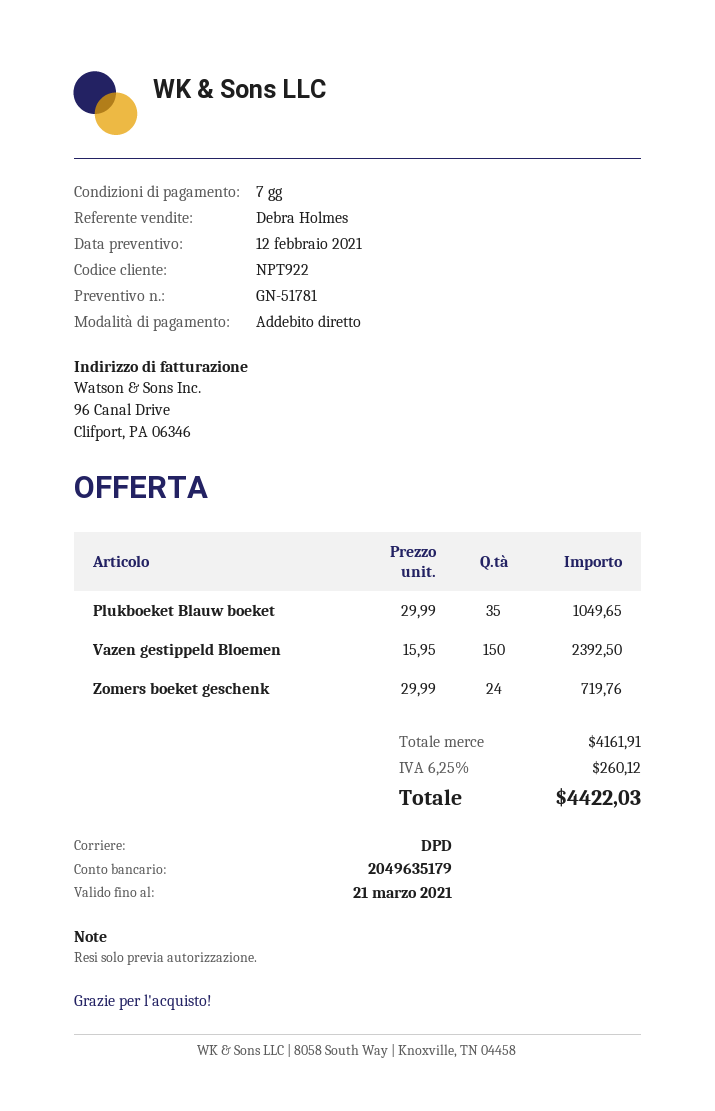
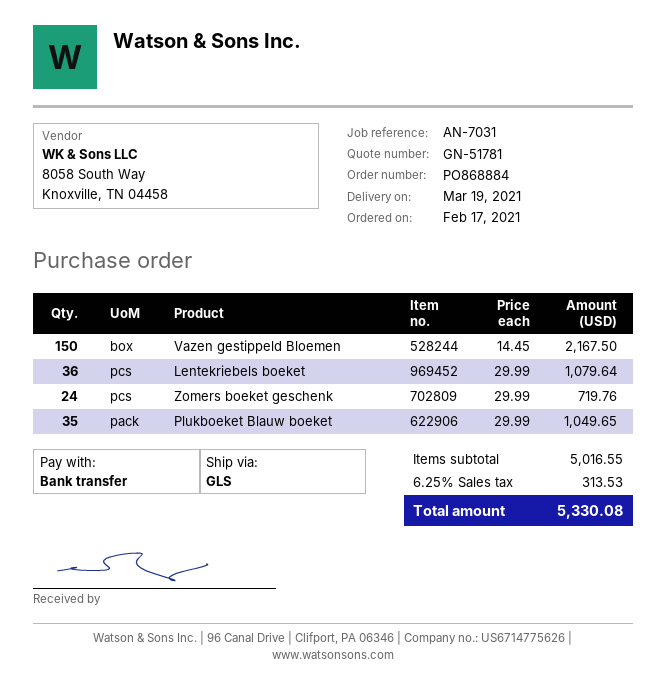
payment method: direct debit -> bank transfer
shipping method: DPD -> GLS
Vazen gestippeld Bloemen: 150 x 15.95 = 2392.50 -> 150 x 14.45 = 2167.50
Lentekriebels boeket: none -> 36 x 29.99 = 1079.64
subtotal: 4161.91 -> 5016.55
tax: 6.25% = 260.12 -> 6.25% = 313.53
total: 4422.03 -> 5330.08

